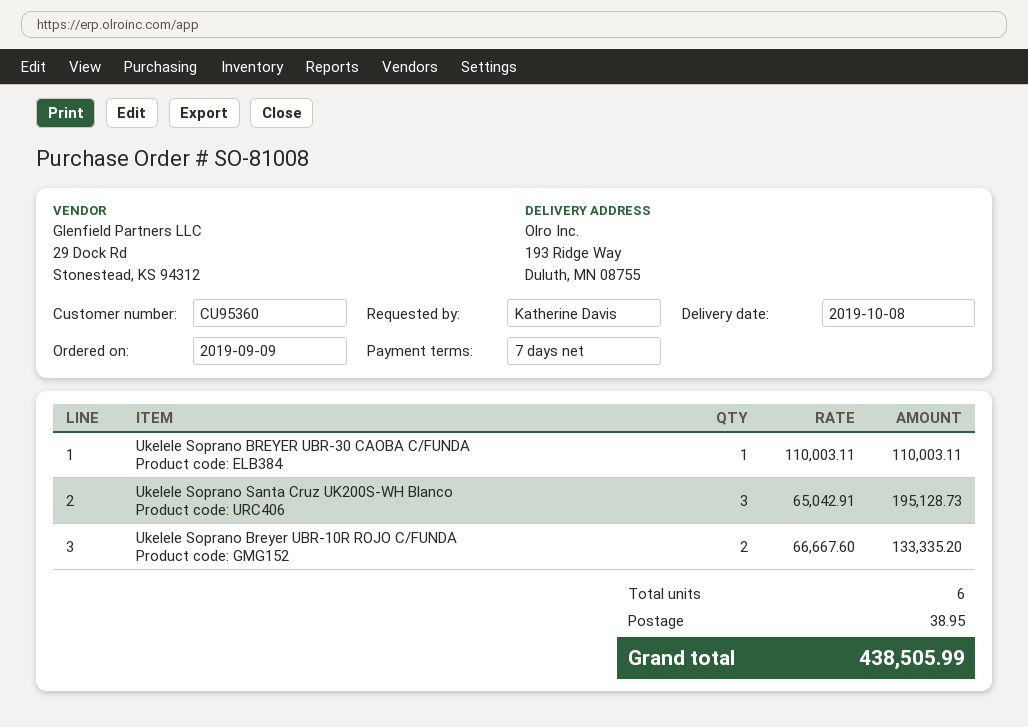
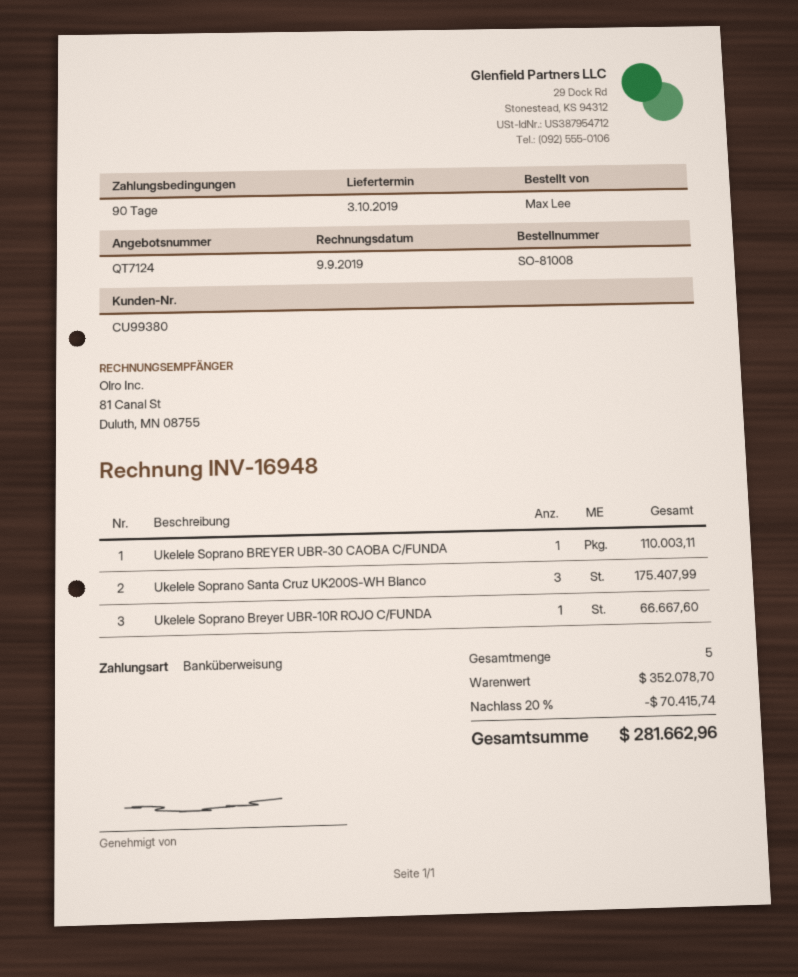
delivery date: 2019-10-08 -> 2019-10-03
payment terms: 7 days -> 90 days
customer number: CU95360 -> CU99380
ordered by: Katherine Davis -> Max Lee
Ukelele Soprano Santa Cruz UK200S-WH Blanco: 3 for 195128.73 -> 3 for 175407.99
Ukelele Soprano Breyer UBR-10R ROJO C/FUNDA: 2 for 133335.20 -> 1 for 66667.60
total quantity: 6 -> 5
discount: none -> 20% = 70415.74
shipping: 38.95 -> none
total: 438505.99 -> 281662.96

